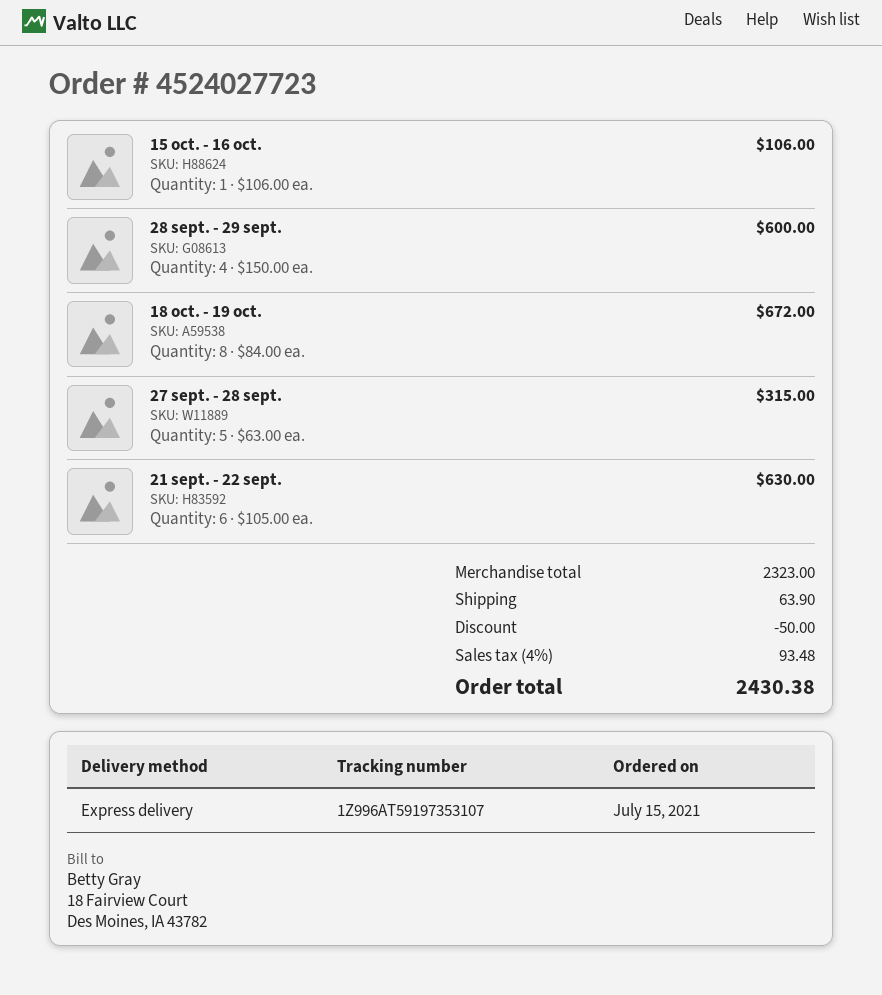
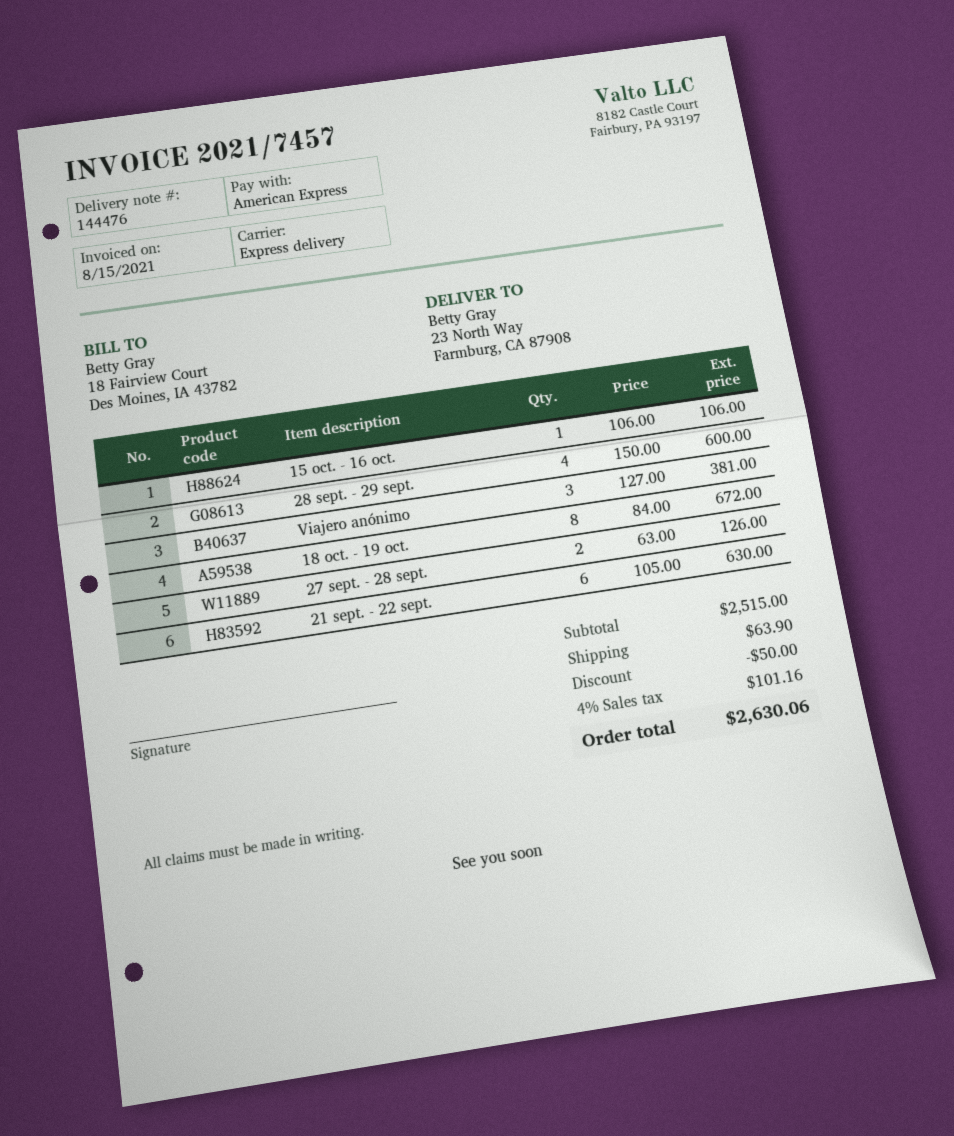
27 sept. - 28 sept.: 5 x 63.00 = 315.00 -> 2 x 63.00 = 126.00
Viajero anónimo: none -> 3 x 127.00 = 381.00
subtotal: 2323.00 -> 2515.00
tax: 4% = 93.48 -> 4% = 101.16
total: 2430.38 -> 2630.06

